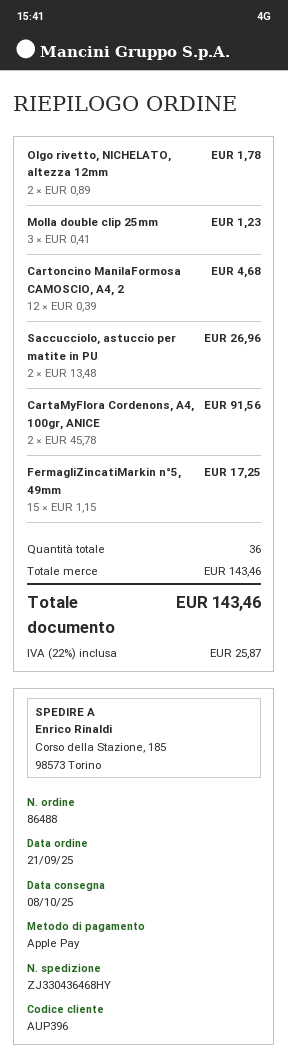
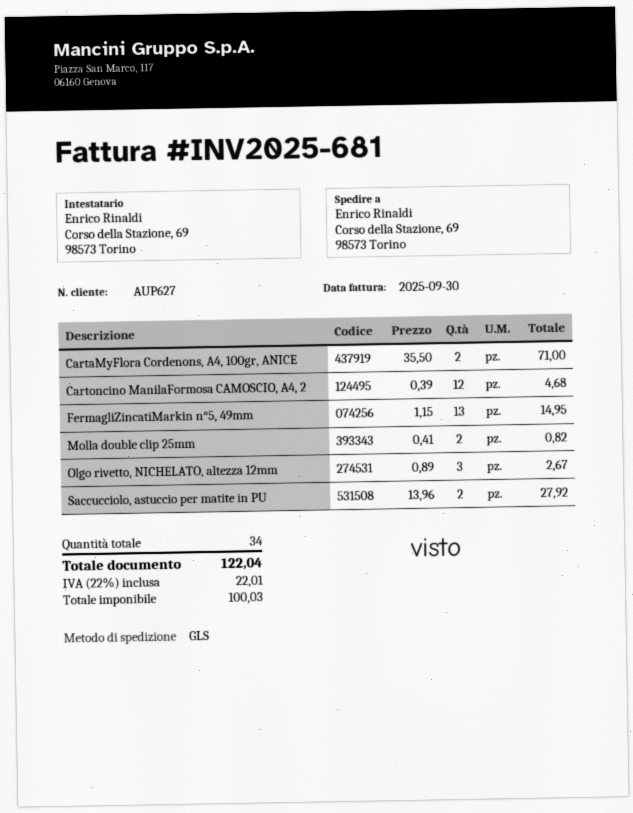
customer number: AUP396 -> AUP627
ship to: Corso della Stazione, 185, 98573 Torino -> Corso della Stazione, 69, 98573 Torino
Olgo rivetto, NICHELATO, altezza 12mm: 2 x 0.89 = 1.78 -> 3 x 0.89 = 2.67
Molla double clip 25mm: 3 x 0.41 = 1.23 -> 2 x 0.41 = 0.82
Saccucciolo, astuccio per matite in PU: 2 x 13.48 = 26.96 -> 2 x 13.96 = 27.92
CartaMyFlora Cordenons, A4, 100gr, ANICE: 2 x 45.78 = 91.56 -> 2 x 35.50 = 71.00
FermagliZincatiMarkin n°5, 49mm: 15 x 1.15 = 17.25 -> 13 x 1.15 = 14.95
total quantity: 36 -> 34
tax: 22% = 25.87 -> 22% = 22.01
total: 143.46 -> 122.04

